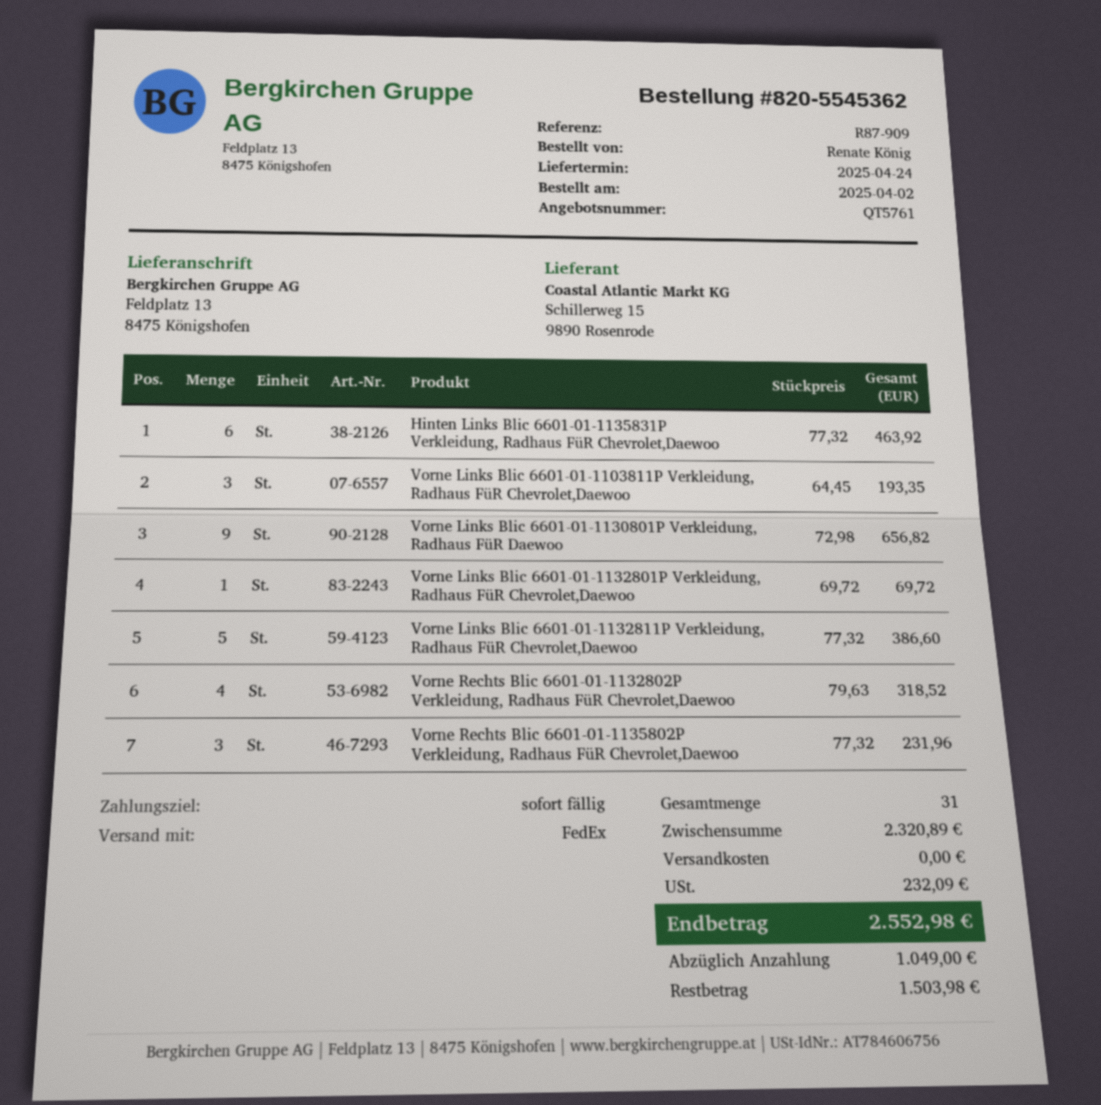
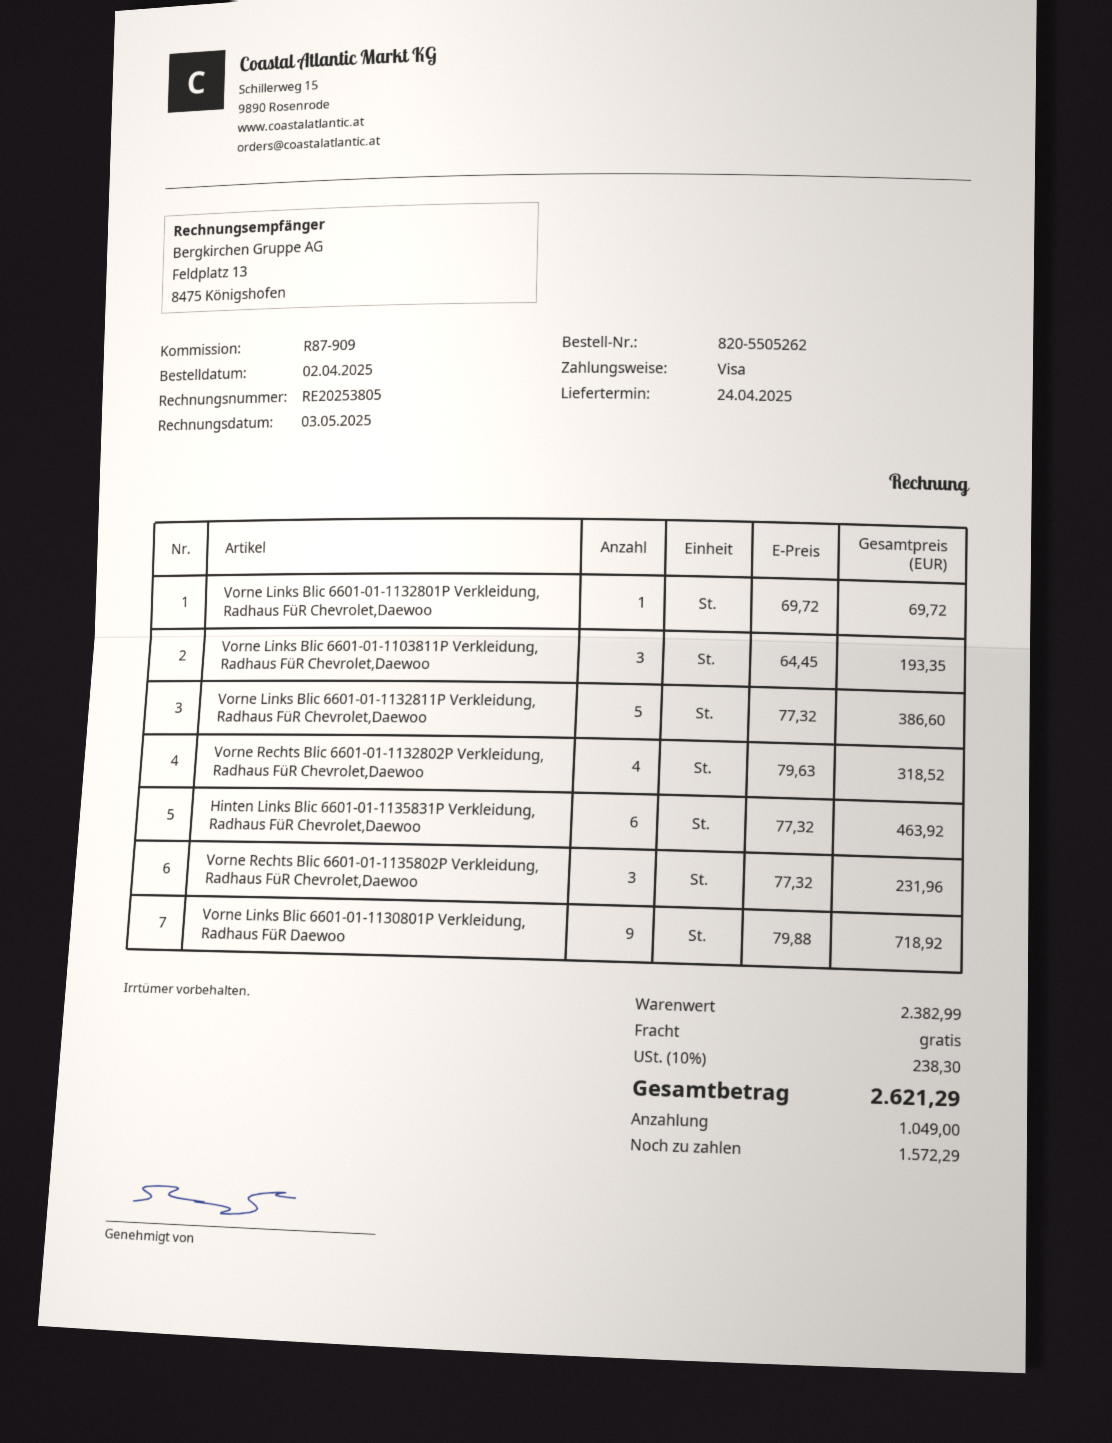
order number: 820-5545362 -> 820-5505262
Vorne Links Blic 6601-01-1130801P Verkleidung, Radhaus FüR Daewoo: 9 x 72.98 = 656.82 -> 9 x 79.88 = 718.92
subtotal: 2320.89 -> 2382.99
tax: 232.09 -> 238.30
total: 2552.98 -> 2621.29
balance: 1503.98 -> 1572.29

